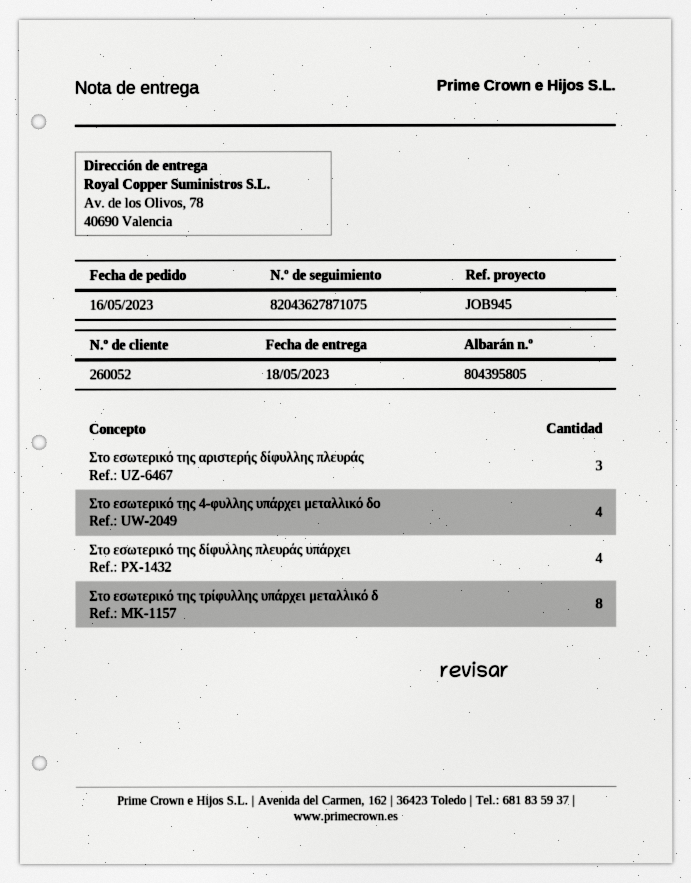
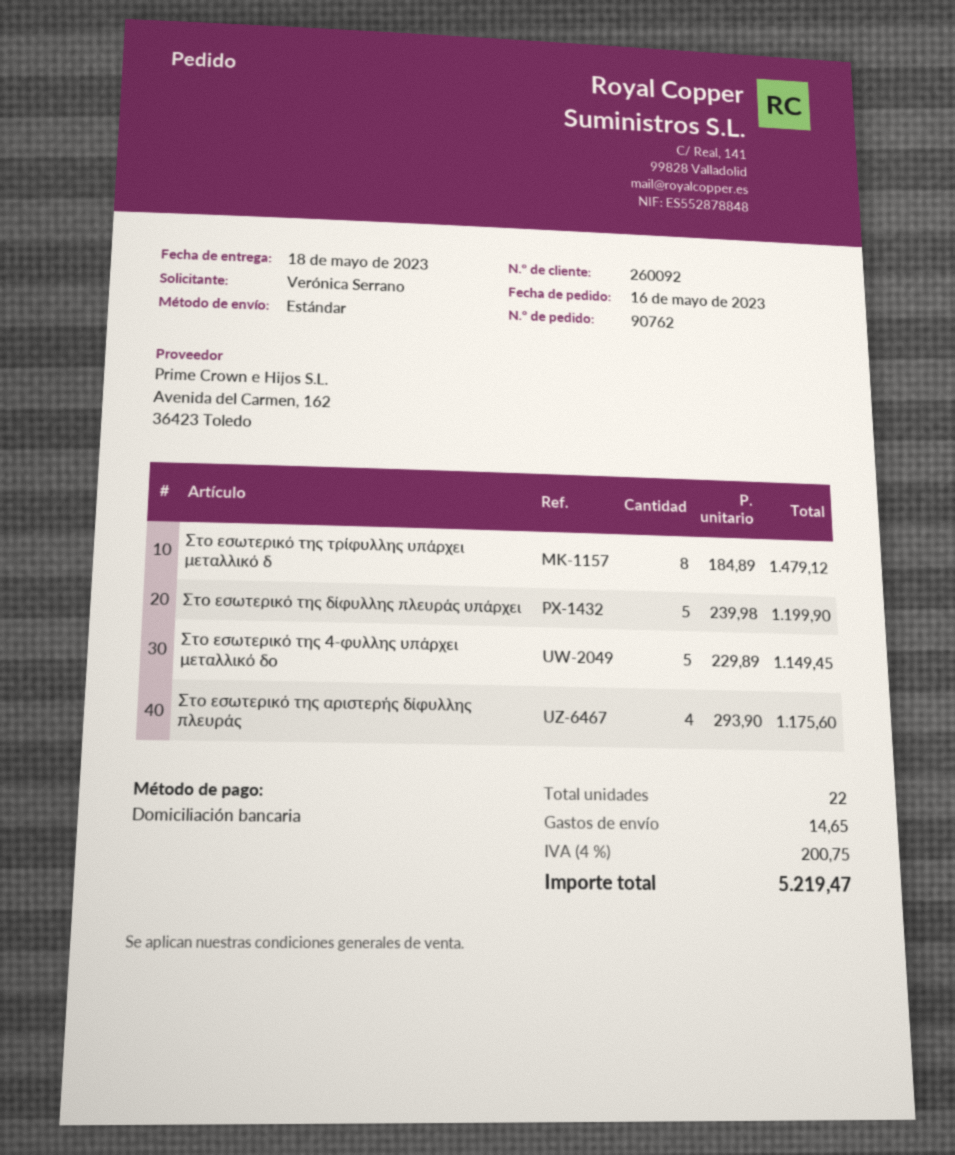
customer number: 260052 -> 260092
Στο εσωτερικό της αριστερής δίφυλλης πλευράς: 3 -> 4
Στο εσωτερικό της 4-φυλλης υπάρχει μεταλλικό δο: 4 -> 5
Στο εσωτερικό της δίφυλλης πλευράς υπάρχει: 4 -> 5

